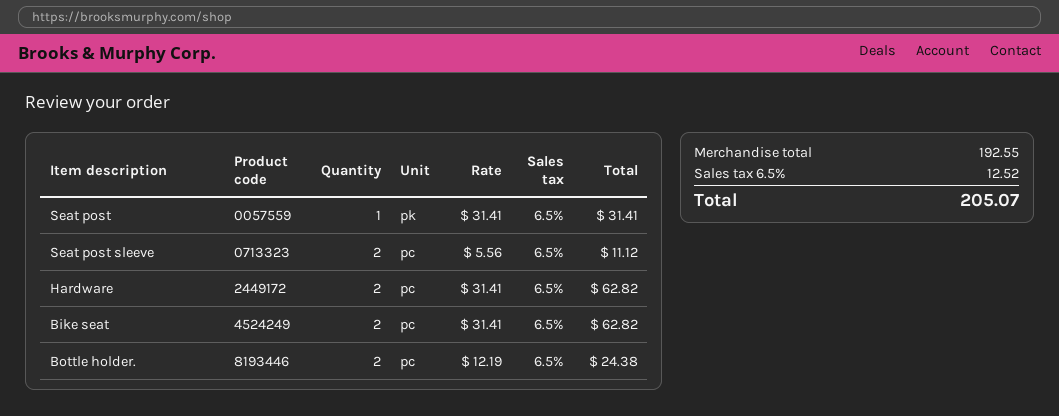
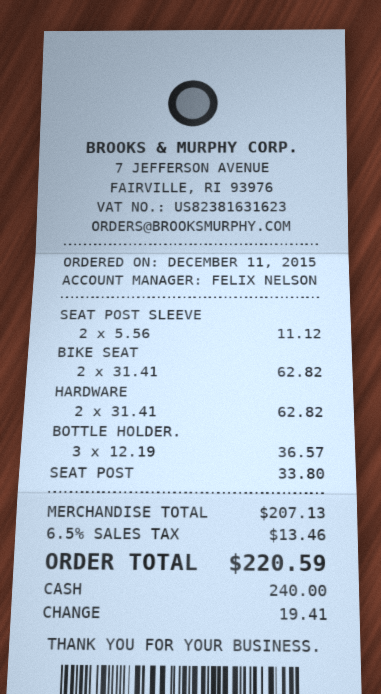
Seat post: 1 x 31.41 = 31.41 -> 1 x 33.80 = 33.80
Bottle holder.: 2 x 12.19 = 24.38 -> 3 x 12.19 = 36.57
subtotal: 192.55 -> 207.13
tax: 6.5% = 12.52 -> 6.5% = 13.46
total: 205.07 -> 220.59

